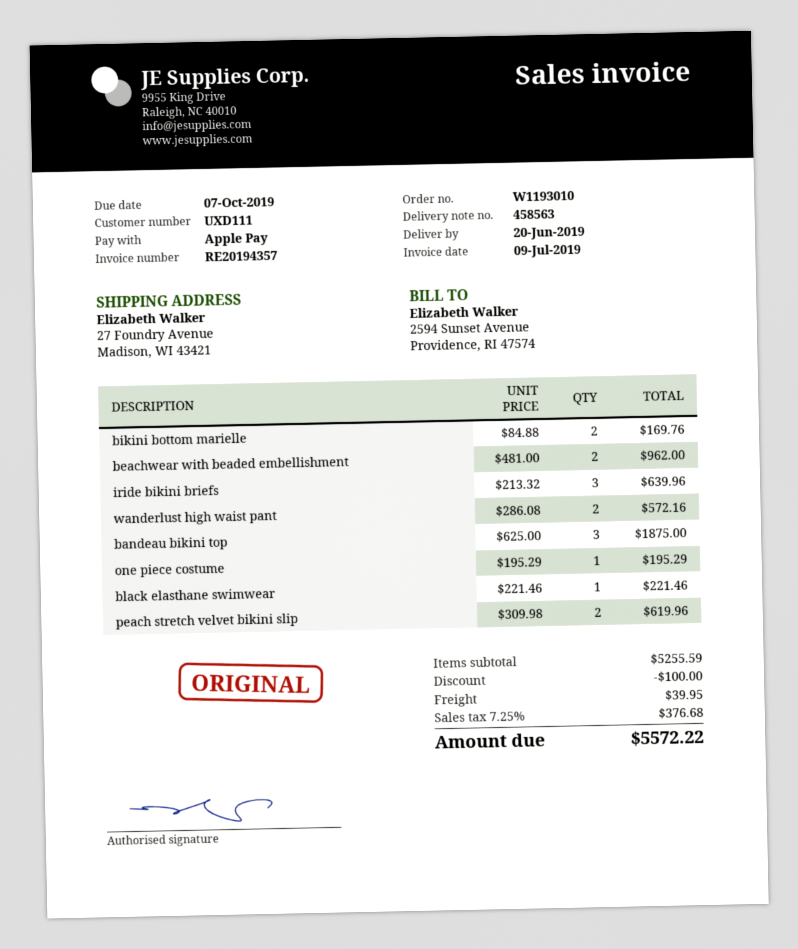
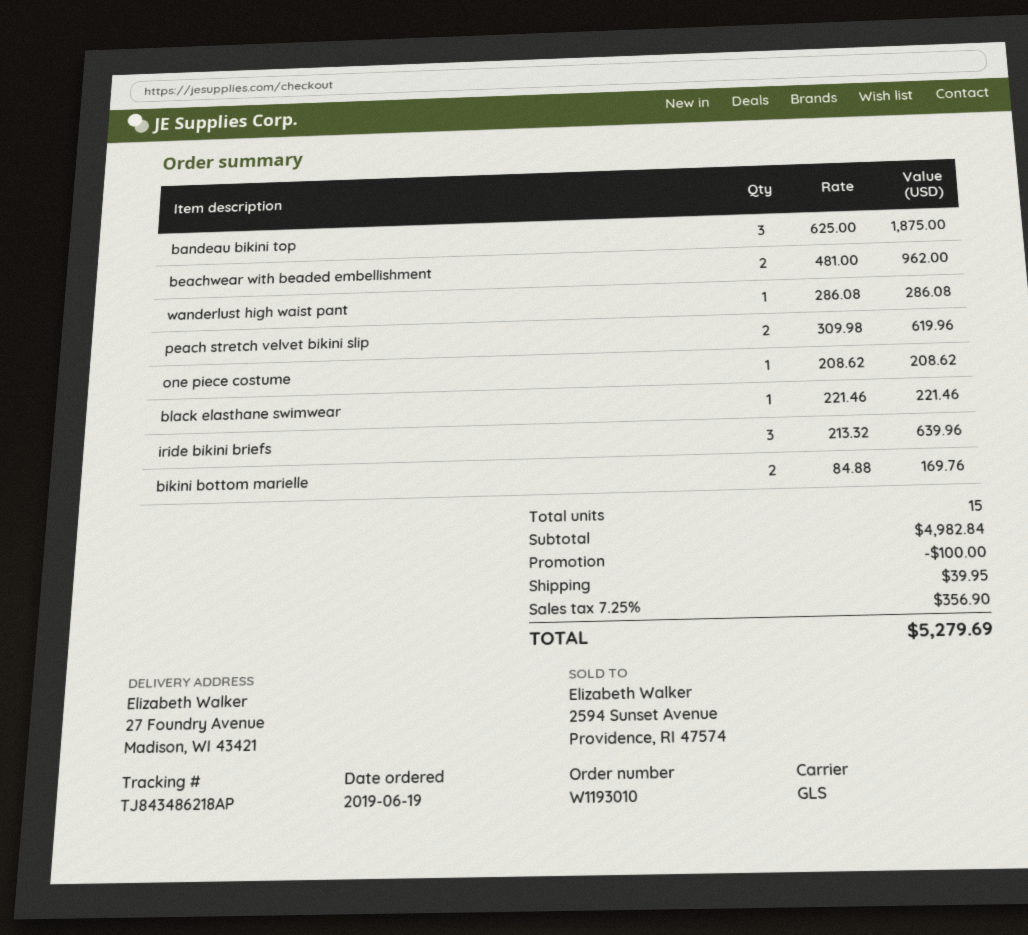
wanderlust high waist pant: 2 x 286.08 = 572.16 -> 1 x 286.08 = 286.08
one piece costume: 1 x 195.29 = 195.29 -> 1 x 208.62 = 208.62
subtotal: 5255.59 -> 4982.84
tax: 7.25% = 376.68 -> 7.25% = 356.90
total: 5572.22 -> 5279.69

